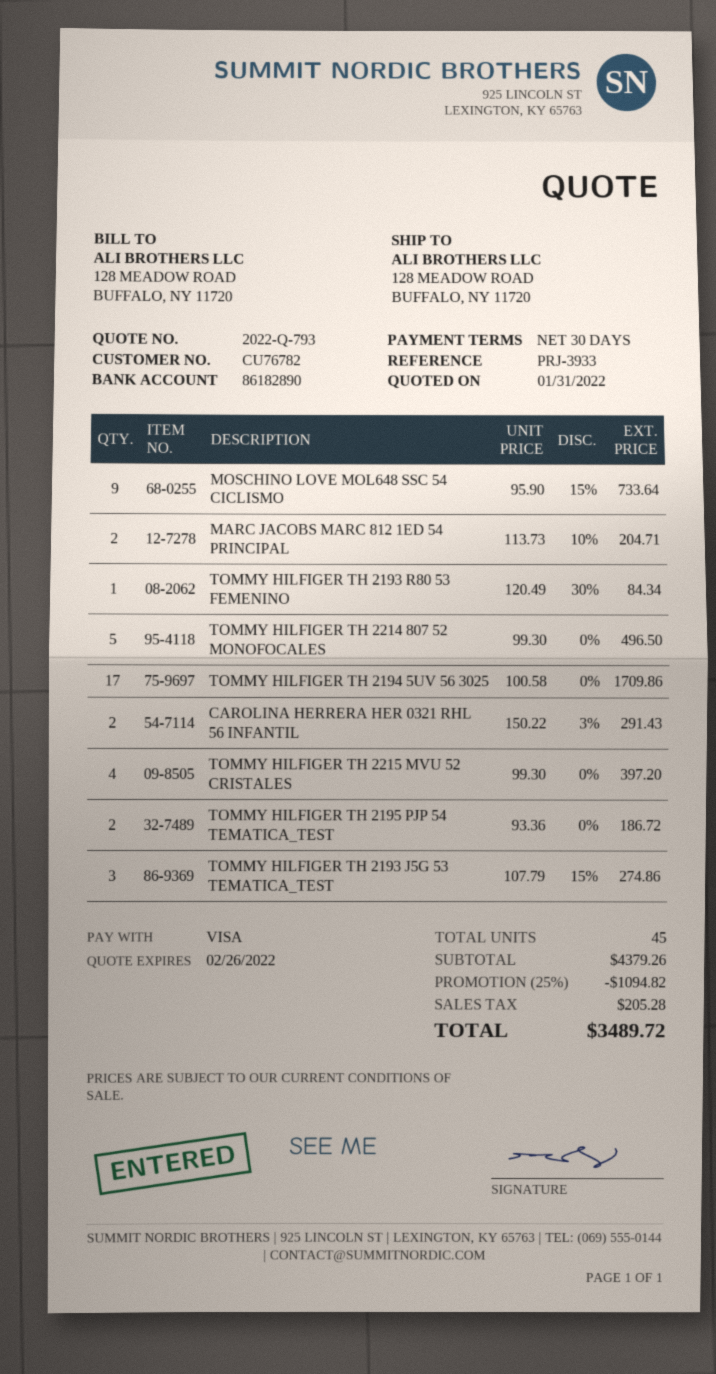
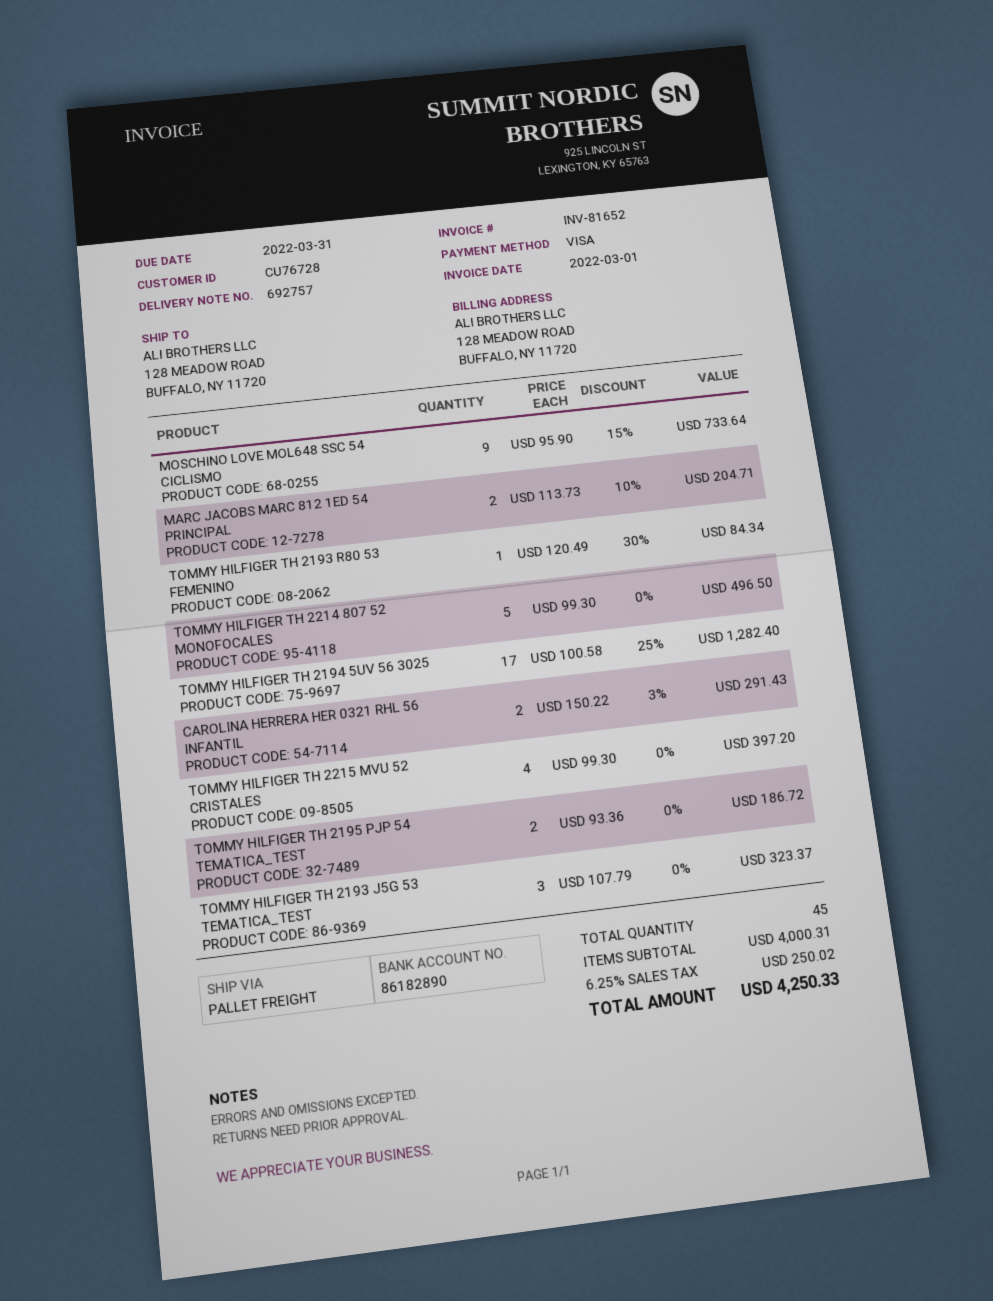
customer number: CU76782 -> CU76728
TOMMY HILFIGER TH 2194 5UV 56 3025: 17 x 100.58 = 1709.86 -> 17 x 100.58 - 25% = 1282.40
TOMMY HILFIGER TH 2193 J5G 53 TEMATICA_TEST: 3 x 107.79 - 15% = 274.86 -> 3 x 107.79 = 323.37
subtotal: 4379.26 -> 4000.31
discount: 25% = 1094.82 -> none
tax: 205.28 -> 250.02
total: 3489.72 -> 4250.33

